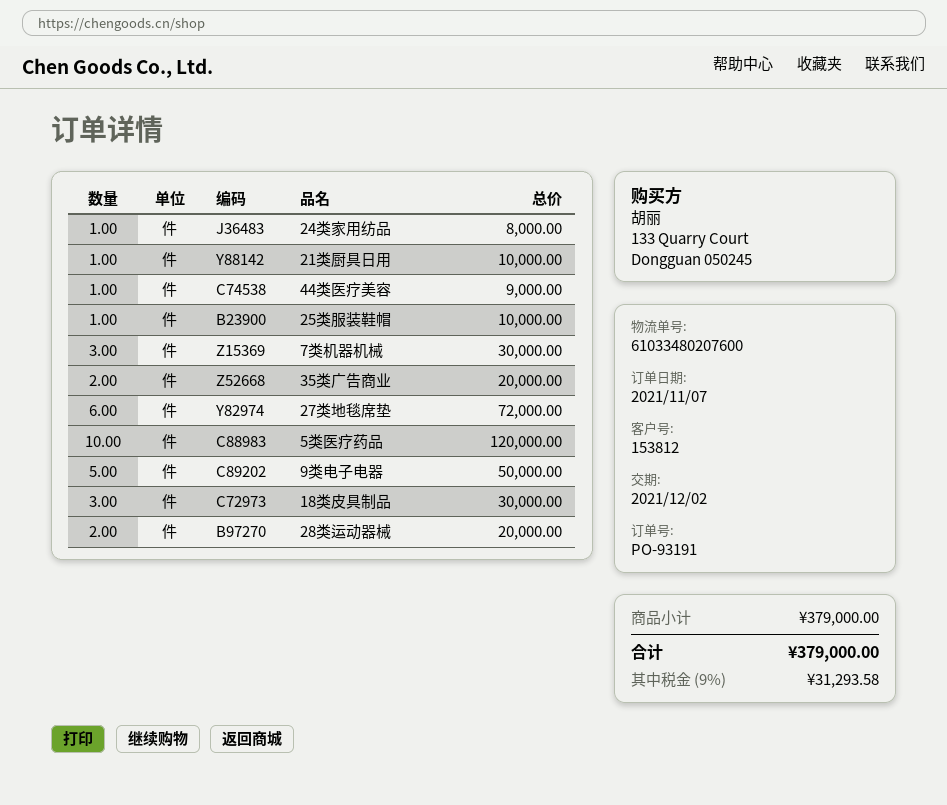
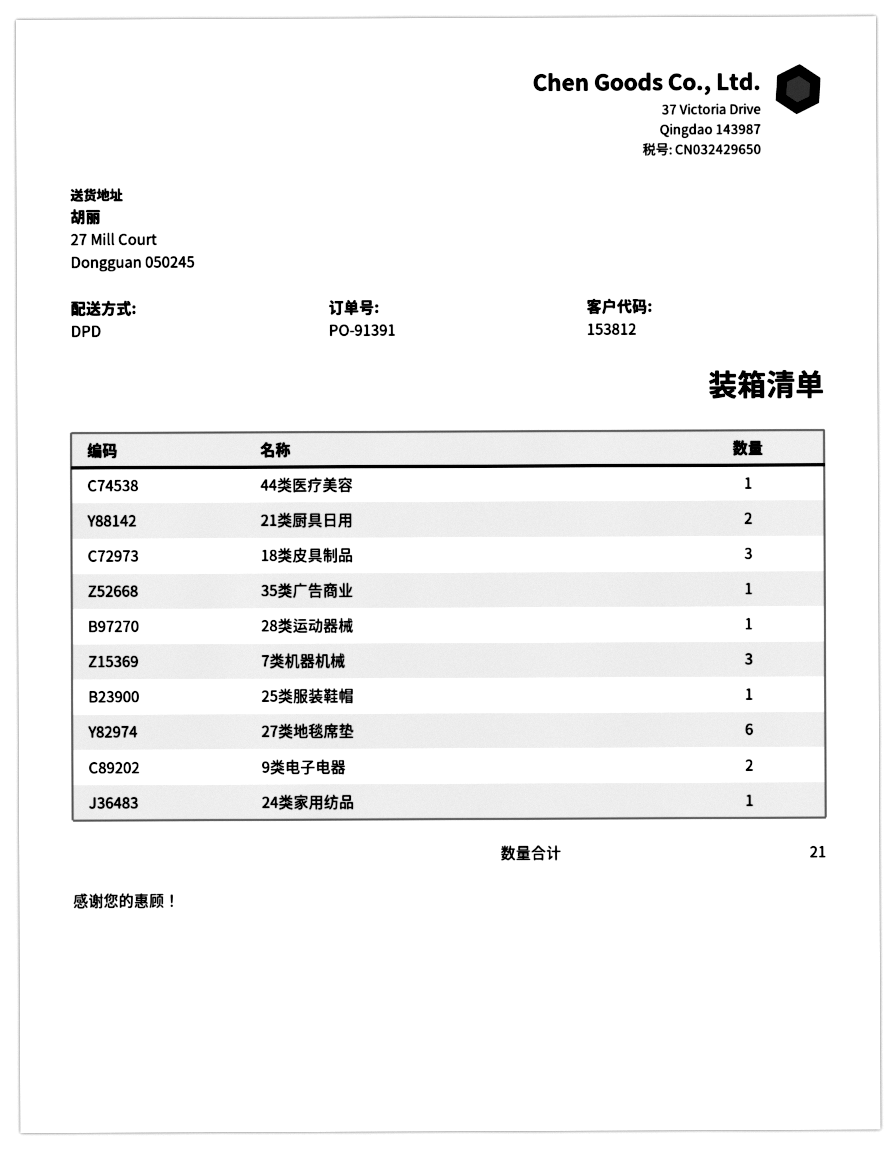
order number: PO-93191 -> PO-91391
21类厨具日用: 1 -> 2
35类广告商业: 2 -> 1
5类医疗药品: 10 -> none
9类电子电器: 5 -> 2
28类运动器械: 2 -> 1

